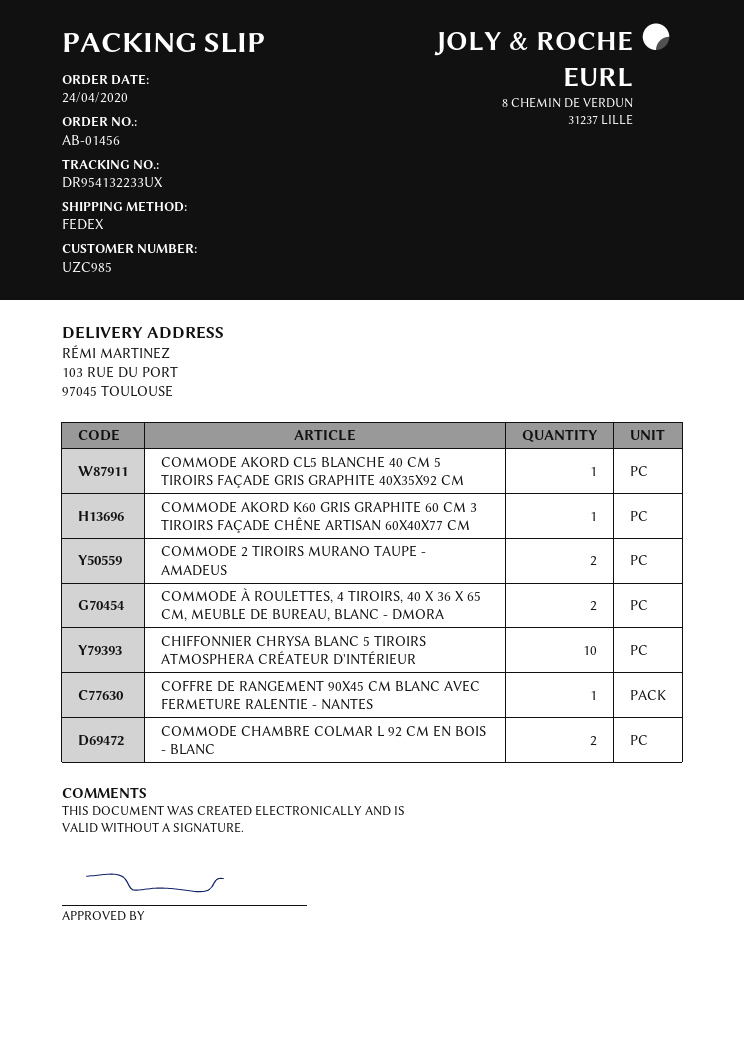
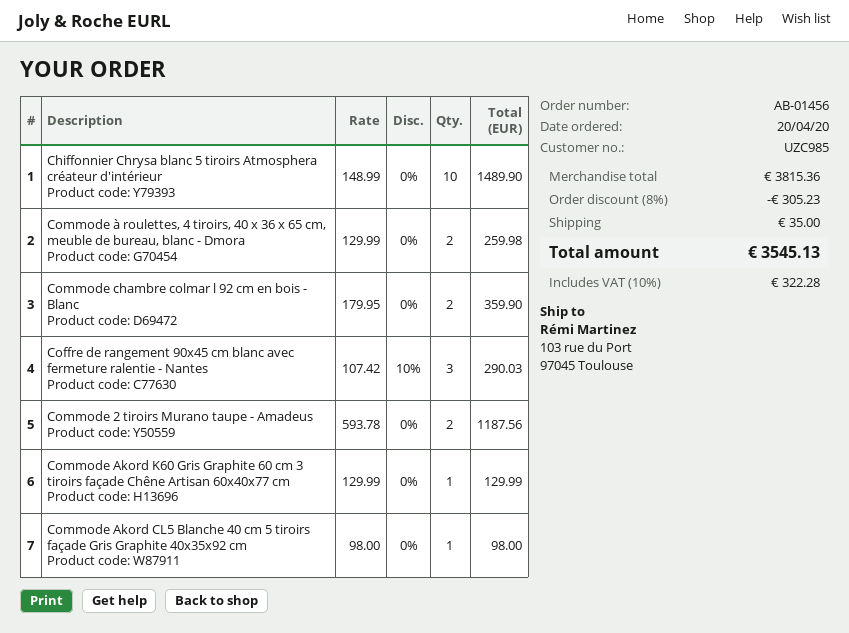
order date: 2020-04-24 -> 2020-04-20
COFFRE DE RANGEMENT 90X45 CM BLANC AVEC FERMETURE RALENTIE - NANTES: 1 -> 3

